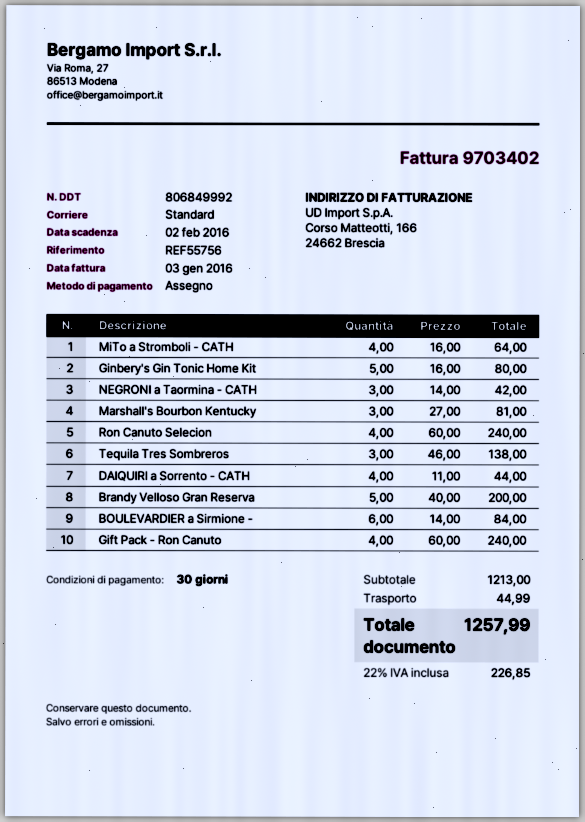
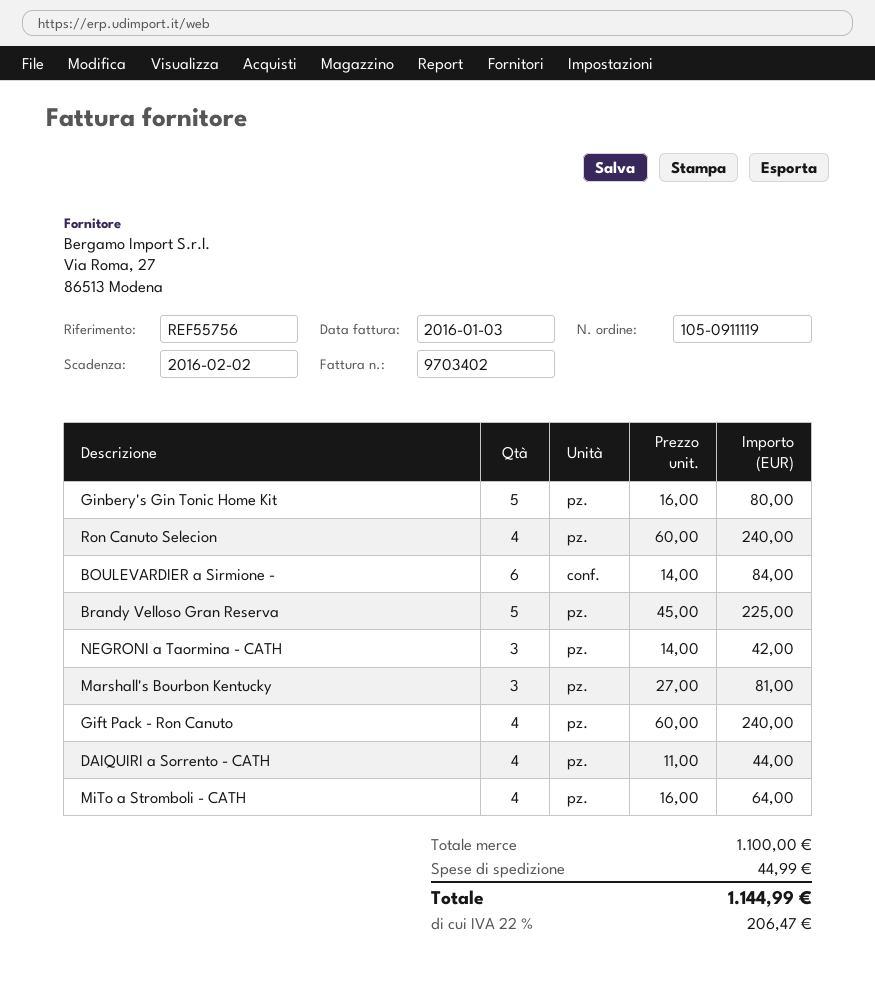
Tequila Tres Sombreros: 3 x 46.00 = 138.00 -> none
Brandy Velloso Gran Reserva: 5 x 40.00 = 200.00 -> 5 x 45.00 = 225.00
subtotal: 1213.00 -> 1100.00
tax: 22% = 226.85 -> 22% = 206.47
total: 1257.99 -> 1144.99

